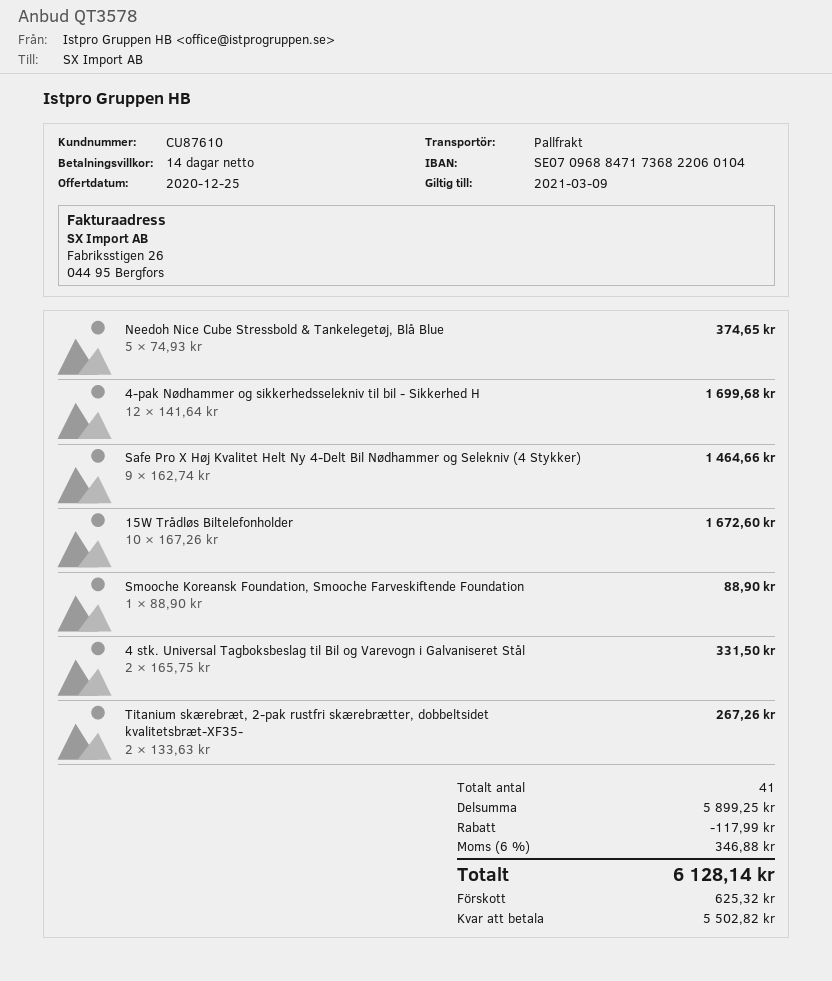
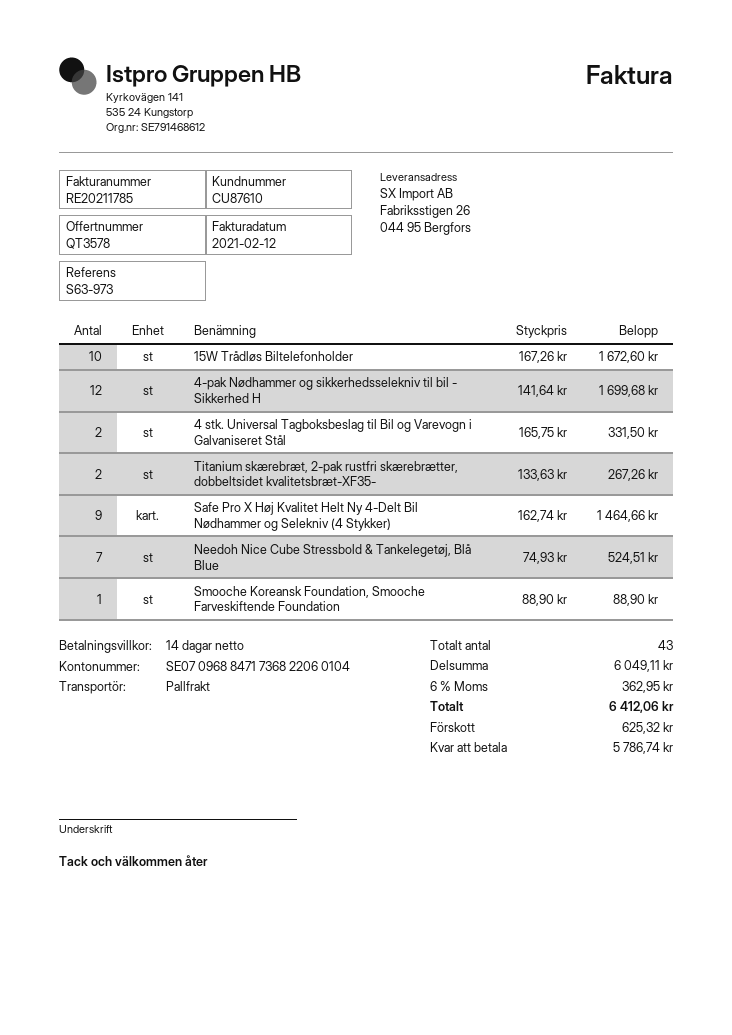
Needoh Nice Cube Stressbold & Tankelegetøj, Blå Blue: 5 x 74.93 = 374.65 -> 7 x 74.93 = 524.51
total quantity: 41 -> 43
subtotal: 5899.25 -> 6049.11
discount: 117.99 -> none
tax: 6% = 346.88 -> 6% = 362.95
total: 6128.14 -> 6412.06
balance: 5502.82 -> 5786.74

